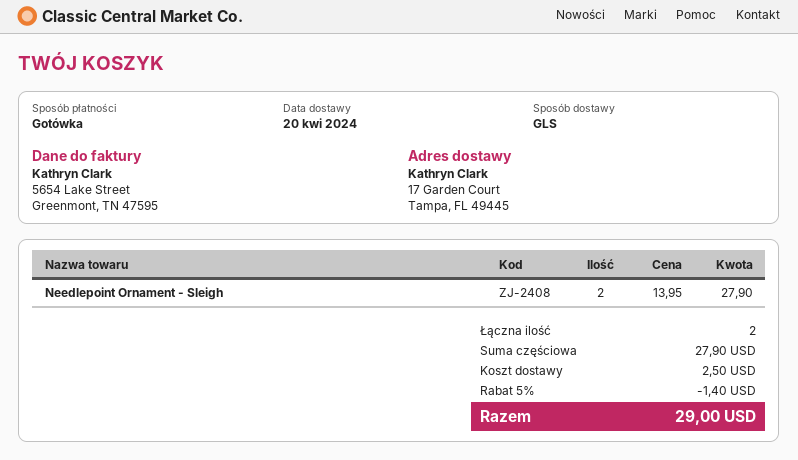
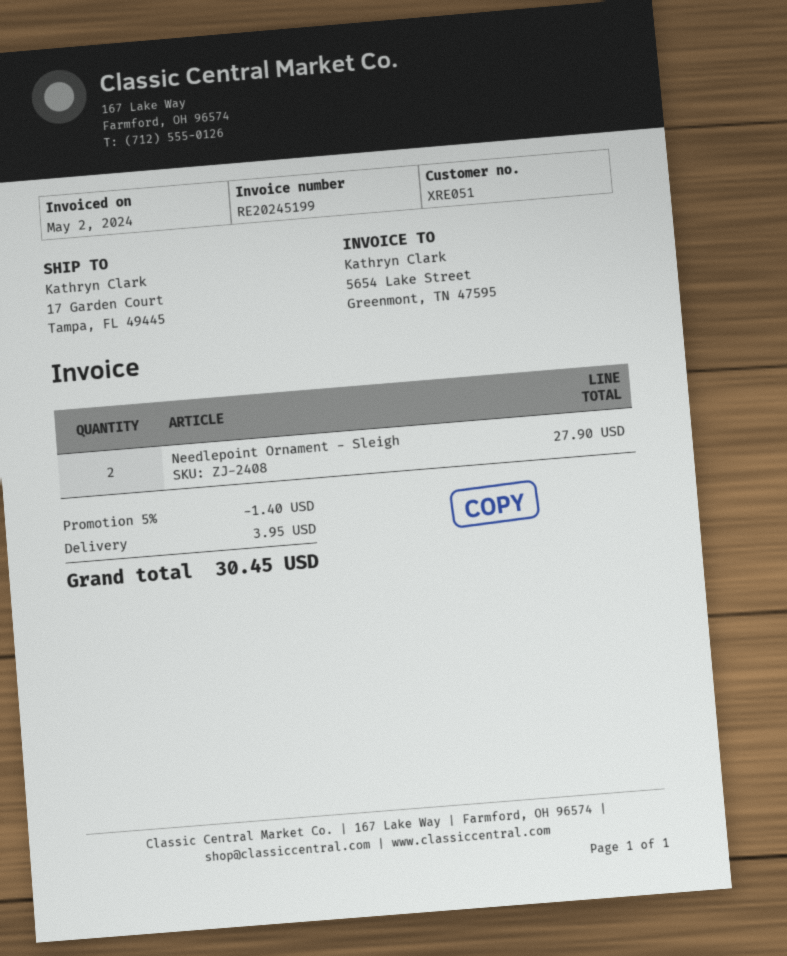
shipping: 2.50 -> 3.95
total: 29.00 -> 30.45

